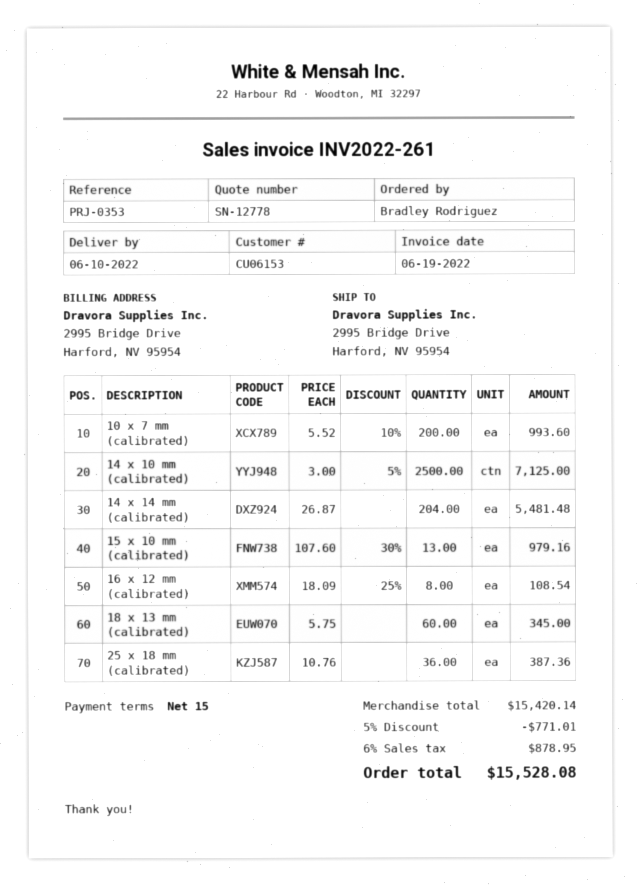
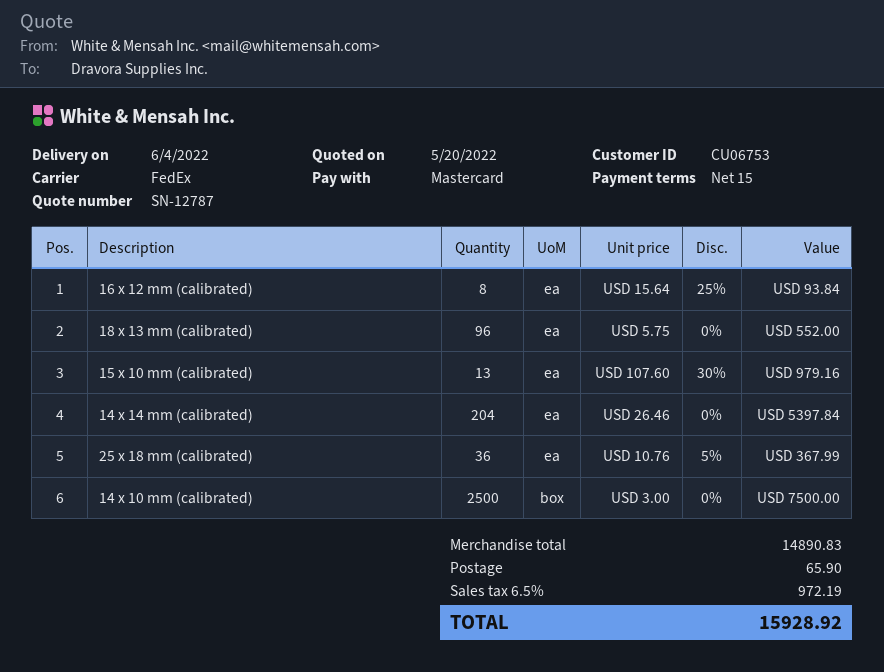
quote number: SN-12778 -> SN-12787
delivery date: 2022-06-10 -> 2022-06-04
customer number: CU06153 -> CU06753
10 x 7 mm (calibrated): 200 x 5.52 - 10% = 993.60 -> none
14 x 10 mm (calibrated): 2500 x 3.00 - 5% = 7125.00 -> 2500 x 3.00 = 7500.00
14 x 14 mm (calibrated): 204 x 26.87 = 5481.48 -> 204 x 26.46 = 5397.84
16 x 12 mm (calibrated): 8 x 18.09 - 25% = 108.54 -> 8 x 15.64 - 25% = 93.84
18 x 13 mm (calibrated): 60 x 5.75 = 345.00 -> 96 x 5.75 = 552.00
25 x 18 mm (calibrated): 36 x 10.76 = 387.36 -> 36 x 10.76 - 5% = 367.99
subtotal: 15420.14 -> 14890.83
discount: 5% = 771.01 -> none
shipping: none -> 65.90
tax: 6% = 878.95 -> 6.5% = 972.19
total: 15528.08 -> 15928.92

